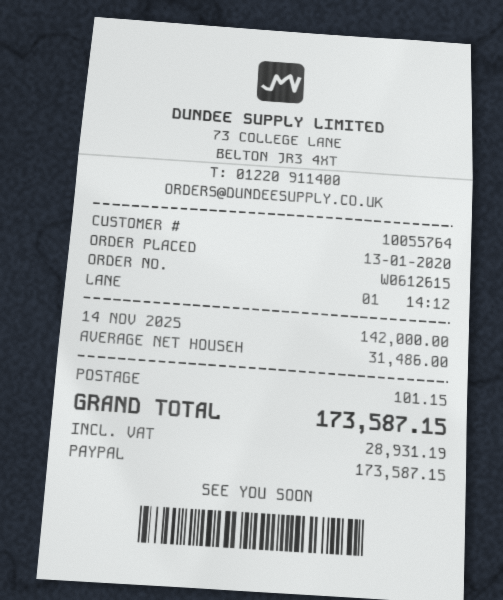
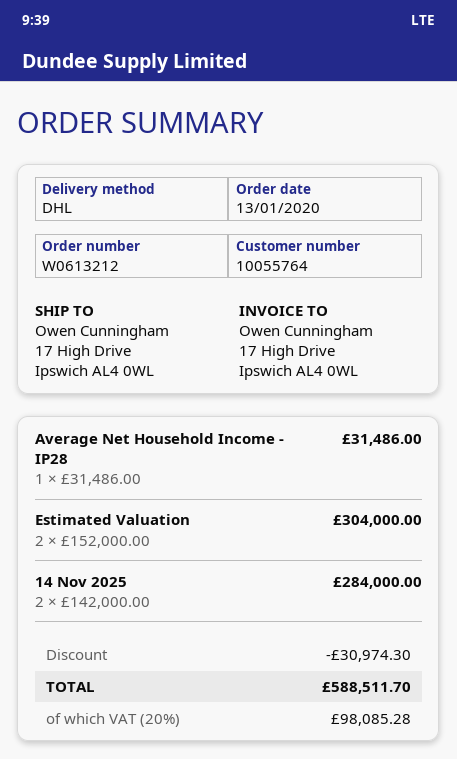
order number: W0612615 -> W0613212
14 NOV 2025: 1 x 142000.00 = 142000.00 -> 2 x 142000.00 = 284000.00
Estimated Valuation: none -> 2 x 152000.00 = 304000.00
discount: none -> 30974.30
shipping: 101.15 -> none
tax: 28931.19 -> 98085.28
total: 173587.15 -> 588511.70

